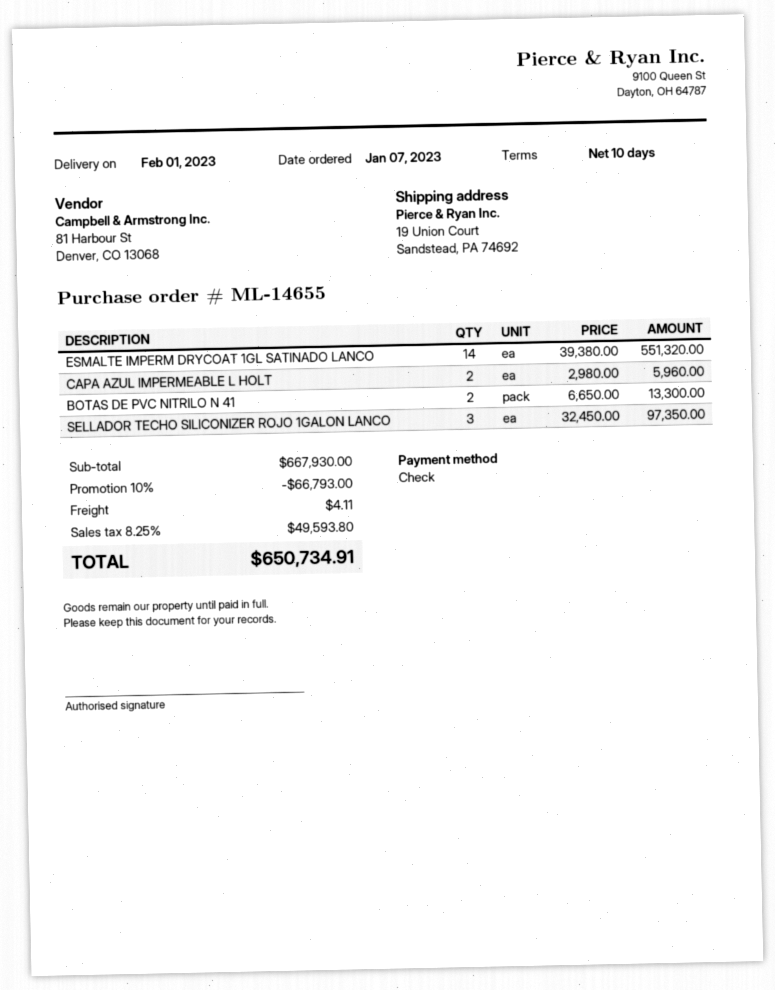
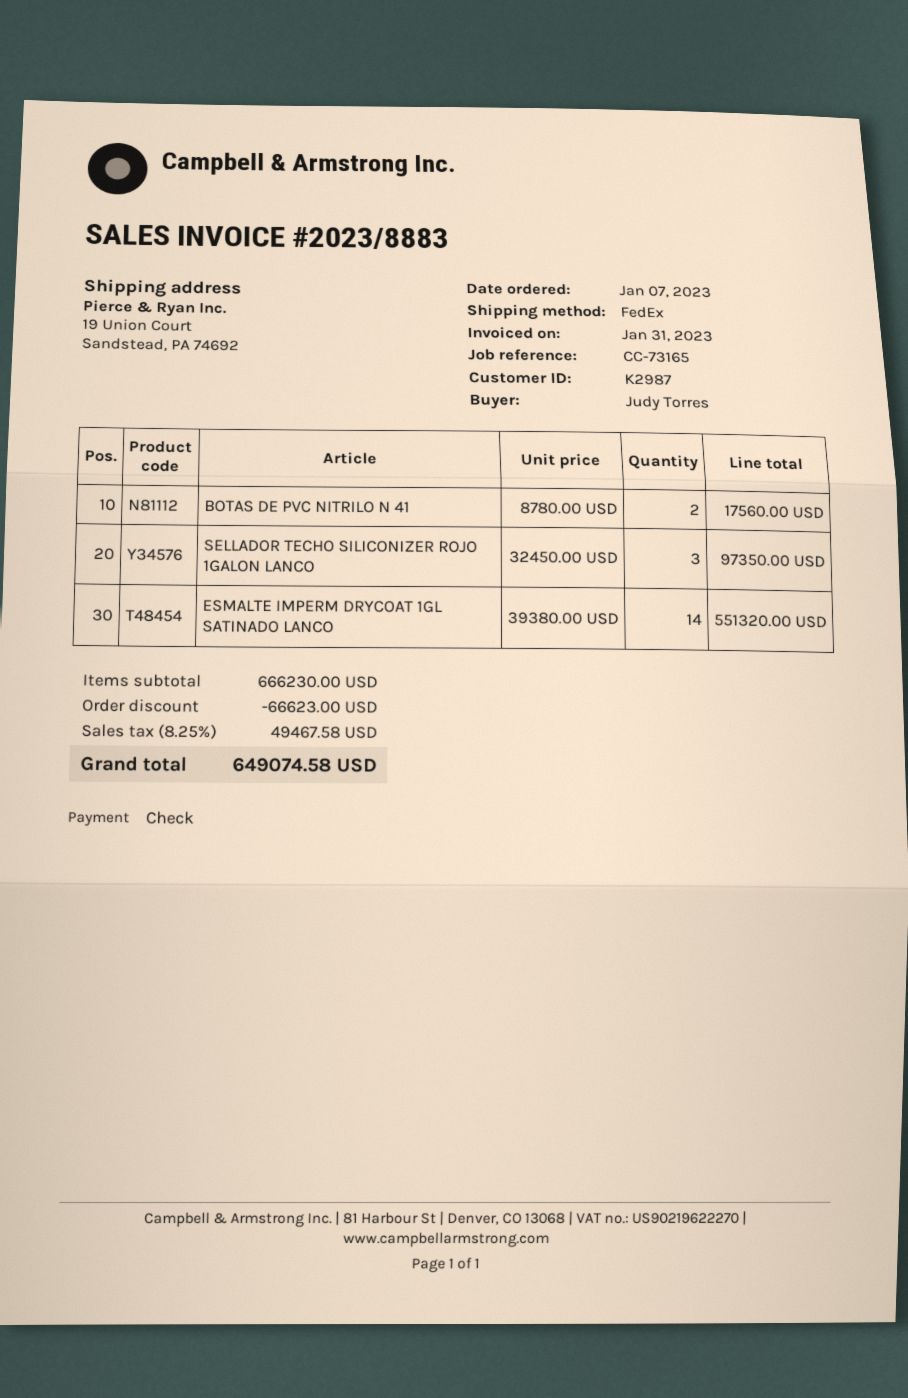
CAPA AZUL IMPERMEABLE L HOLT: 2 x 2980.00 = 5960.00 -> none
BOTAS DE PVC NITRILO N 41: 2 x 6650.00 = 13300.00 -> 2 x 8780.00 = 17560.00
subtotal: 667930.00 -> 666230.00
discount: 66793.00 -> 66623.00
shipping: 4.11 -> none
tax: 8.25% = 49593.80 -> 8.25% = 49467.58
total: 650734.91 -> 649074.58

